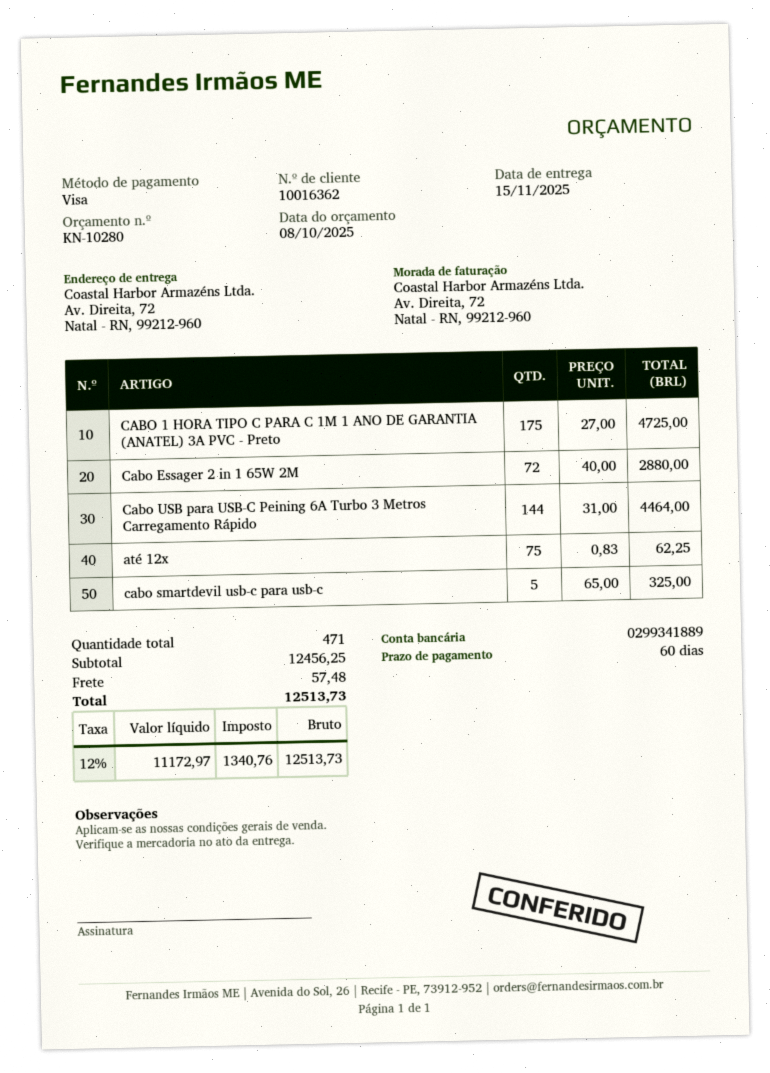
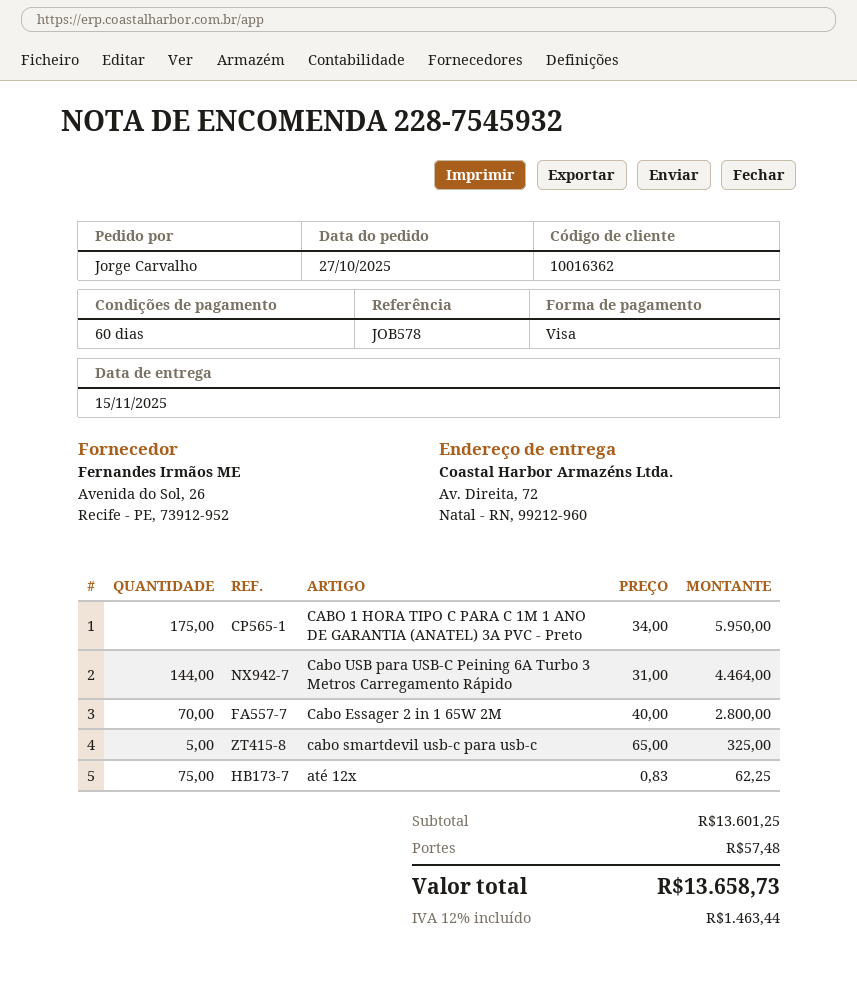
CABO 1 HORA TIPO C PARA C 1M 1 ANO DE GARANTIA (ANATEL) 3A PVC - Preto: 175 x 27.00 = 4725.00 -> 175 x 34.00 = 5950.00
Cabo Essager 2 in 1 65W 2M: 72 x 40.00 = 2880.00 -> 70 x 40.00 = 2800.00
subtotal: 12456.25 -> 13601.25
tax: 12% = 1340.76 -> 12% = 1463.44
total: 12513.73 -> 13658.73

